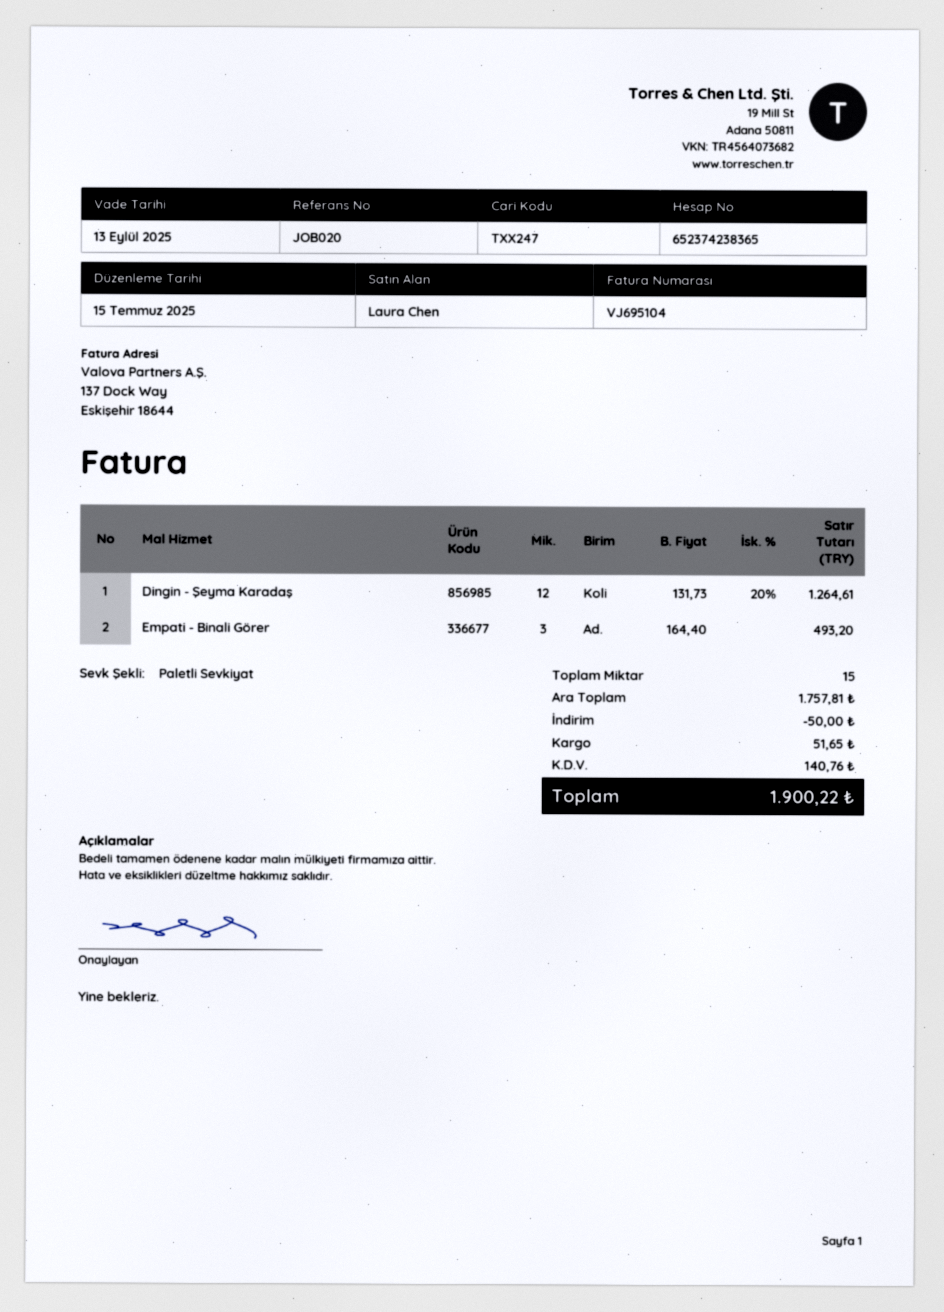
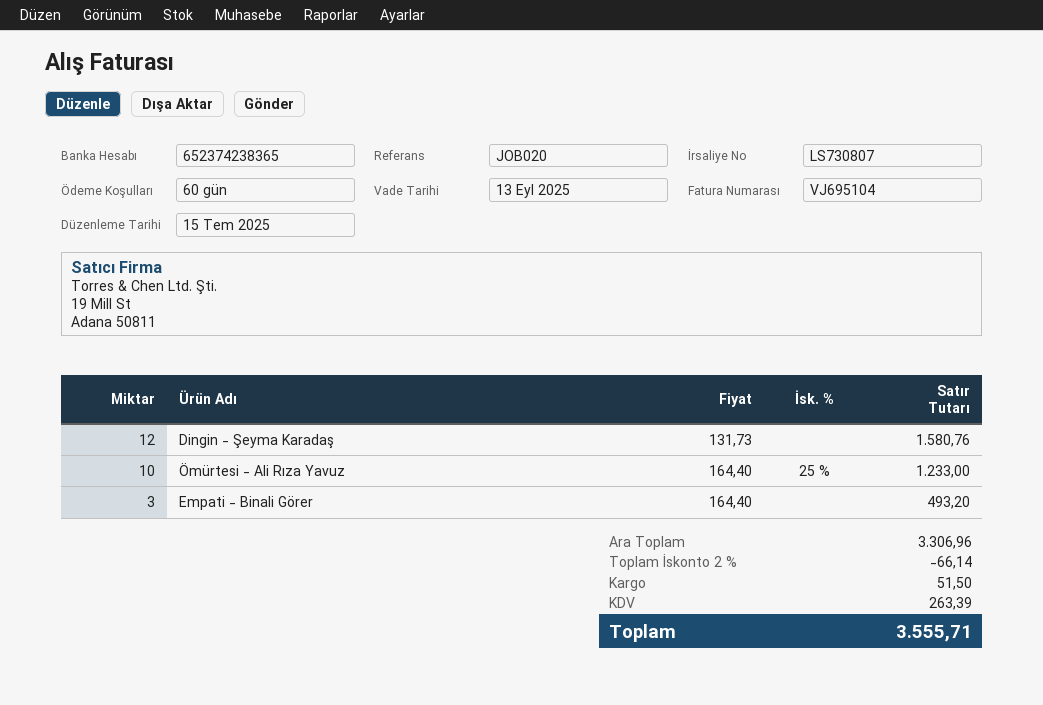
Dingin - Şeyma Karadaş: 12 x 131.73 - 20% = 1264.61 -> 12 x 131.73 = 1580.76
Ömürtesi - Ali Rıza Yavuz: none -> 10 x 164.40 - 25% = 1233.00
subtotal: 1757.81 -> 3306.96
discount: 50.00 -> 66.14
shipping: 51.65 -> 51.50
tax: 140.76 -> 263.39
total: 1900.22 -> 3555.71

